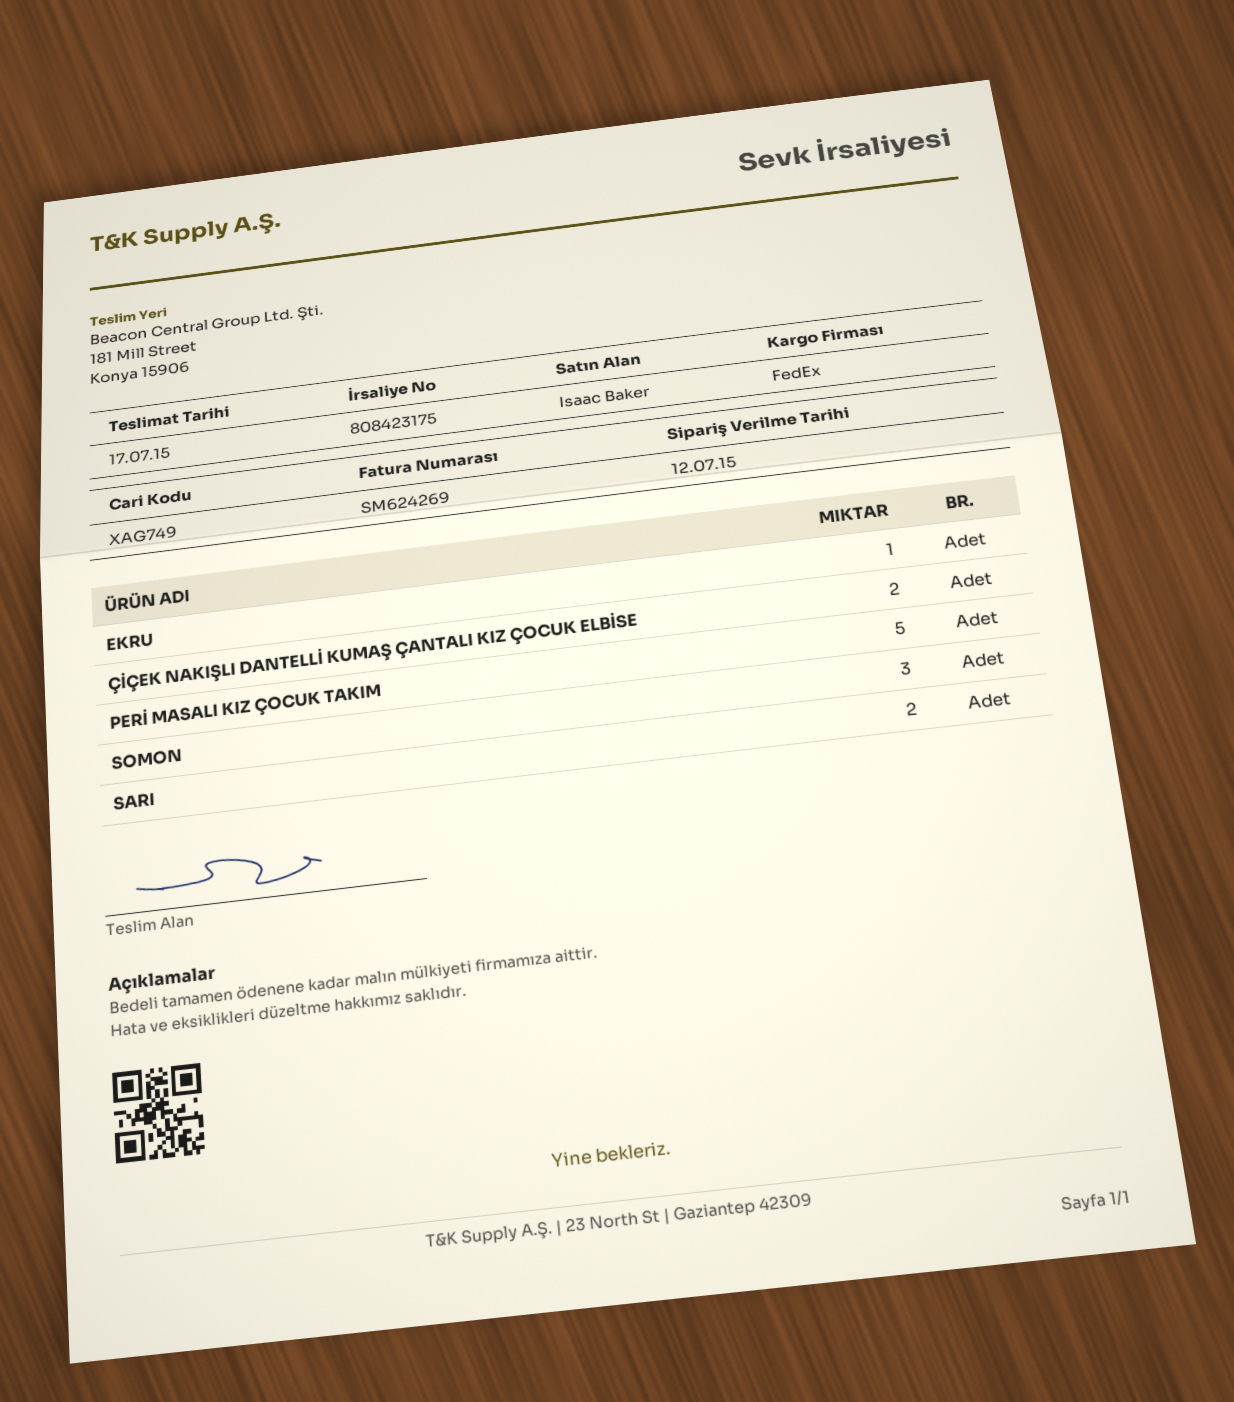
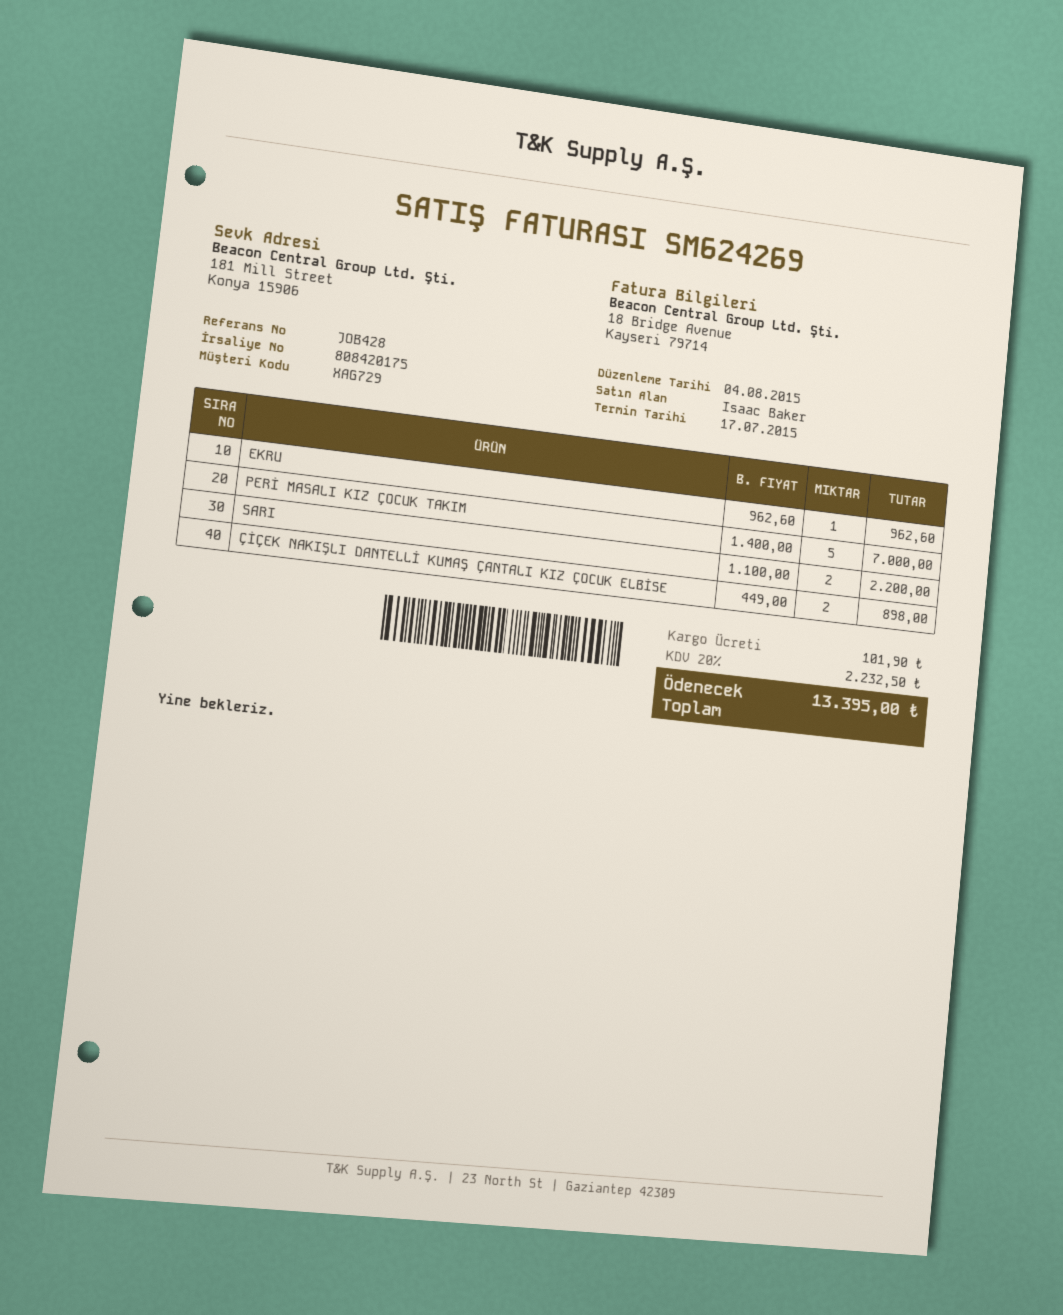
delivery note number: 808423175 -> 808420175
customer number: XAG749 -> XAG729
SOMON: 3 -> none

